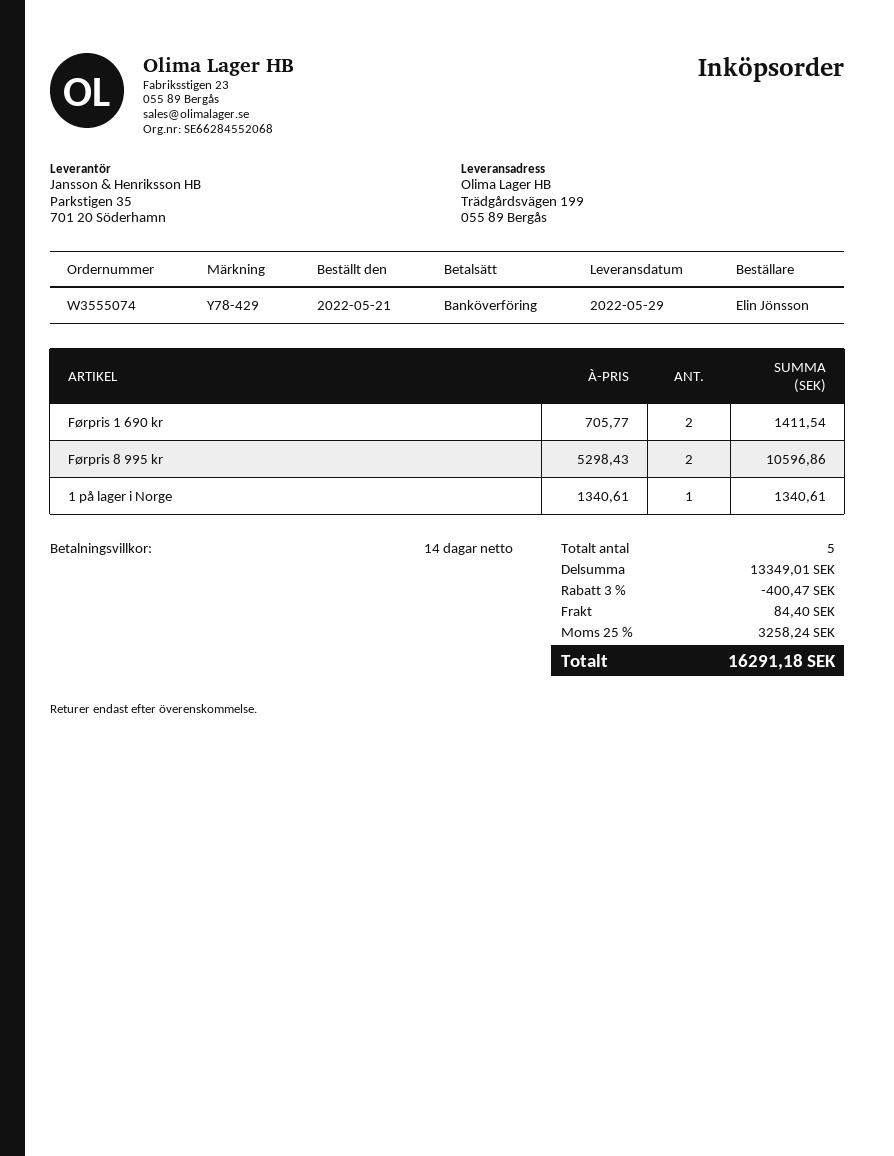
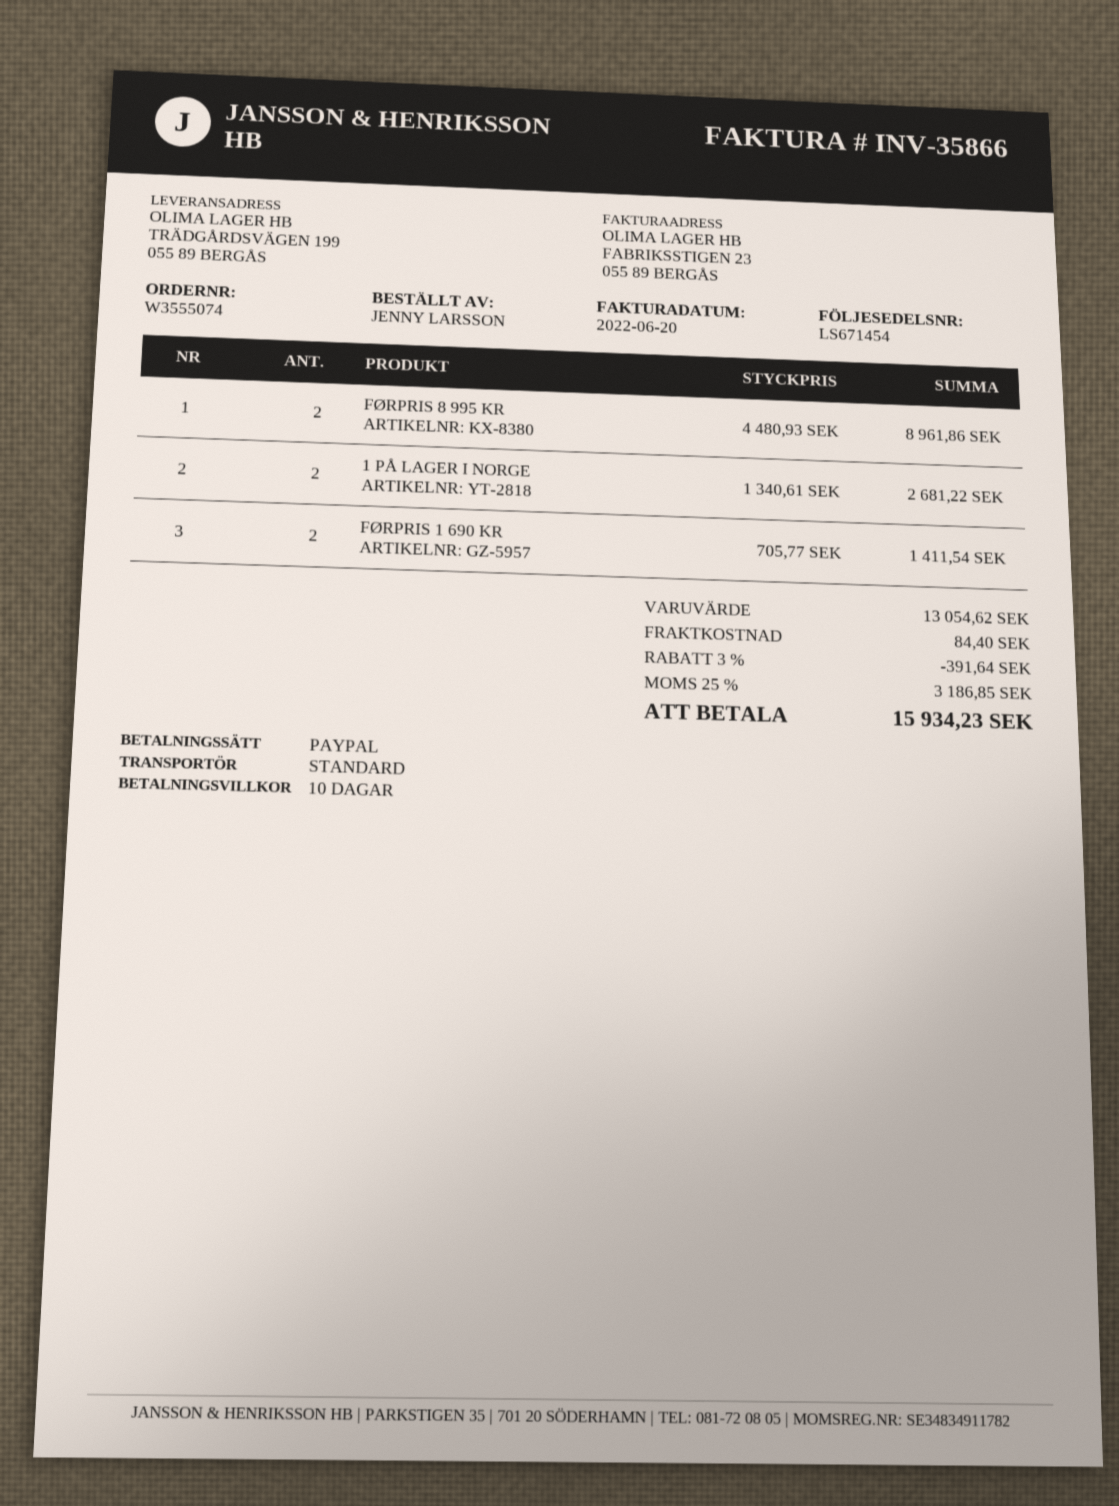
payment terms: 14 days -> 10 days
ordered by: Elin Jönsson -> JENNY LARSSON
payment method: bank transfer -> PayPal
Førpris 8 995 kr: 2 x 5298.43 = 10596.86 -> 2 x 4480.93 = 8961.86
1 på lager i Norge: 1 x 1340.61 = 1340.61 -> 2 x 1340.61 = 2681.22
subtotal: 13349.01 -> 13054.62
discount: 3% = 400.47 -> 3% = 391.64
tax: 25% = 3258.24 -> 25% = 3186.85
total: 16291.18 -> 15934.23

